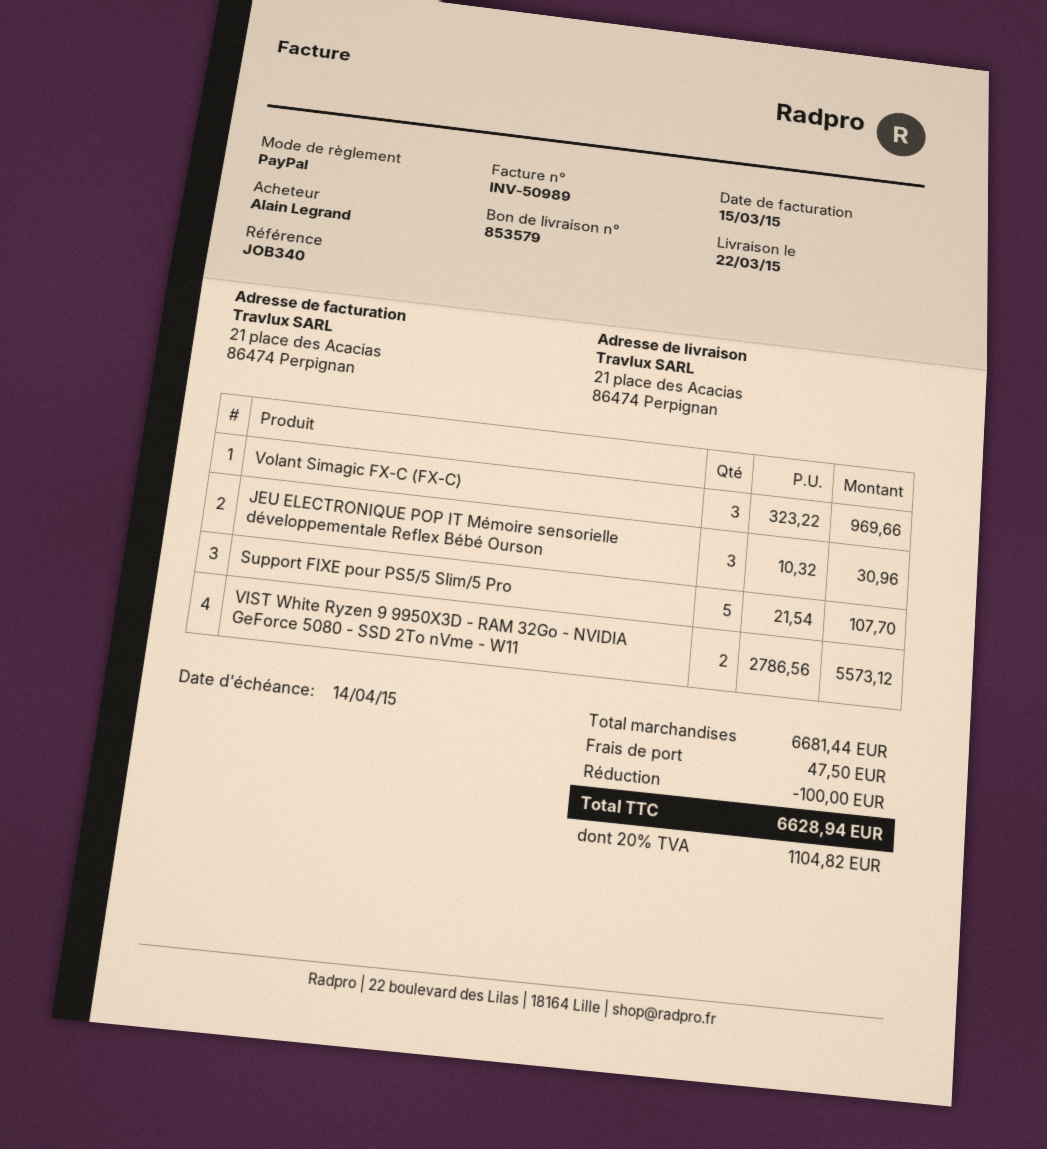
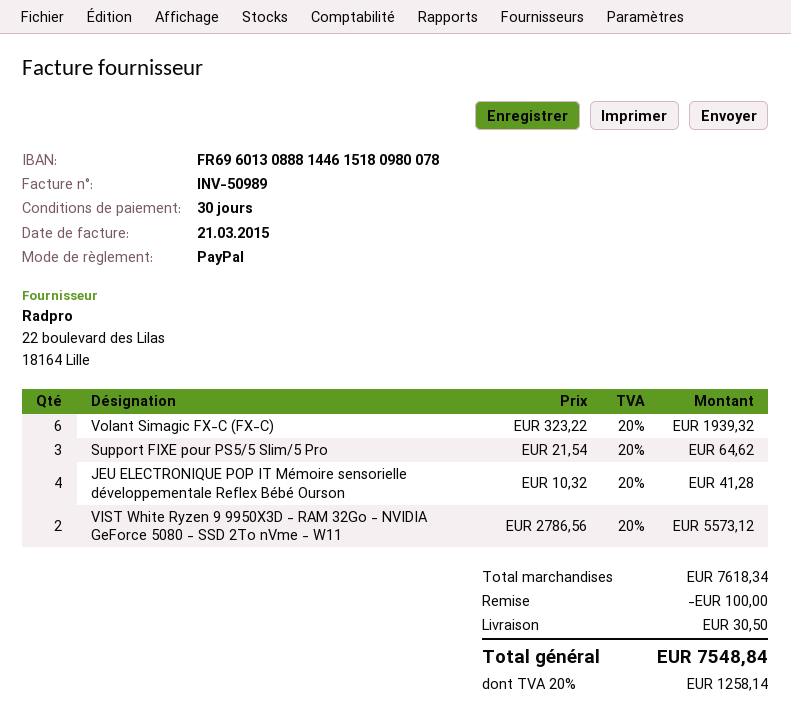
invoice date: 2015-03-15 -> 2015-03-21
Volant Simagic FX-C (FX-C): 3 x 323.22 = 969.66 -> 6 x 323.22 = 1939.32
JEU ELECTRONIQUE POP IT Mémoire sensorielle développementale Reflex Bébé Ourson: 3 x 10.32 = 30.96 -> 4 x 10.32 = 41.28
Support FIXE pour PS5/5 Slim/5 Pro: 5 x 21.54 = 107.70 -> 3 x 21.54 = 64.62
subtotal: 6681.44 -> 7618.34
shipping: 47.50 -> 30.50
tax: 20% = 1104.82 -> 20% = 1258.14
total: 6628.94 -> 7548.84

